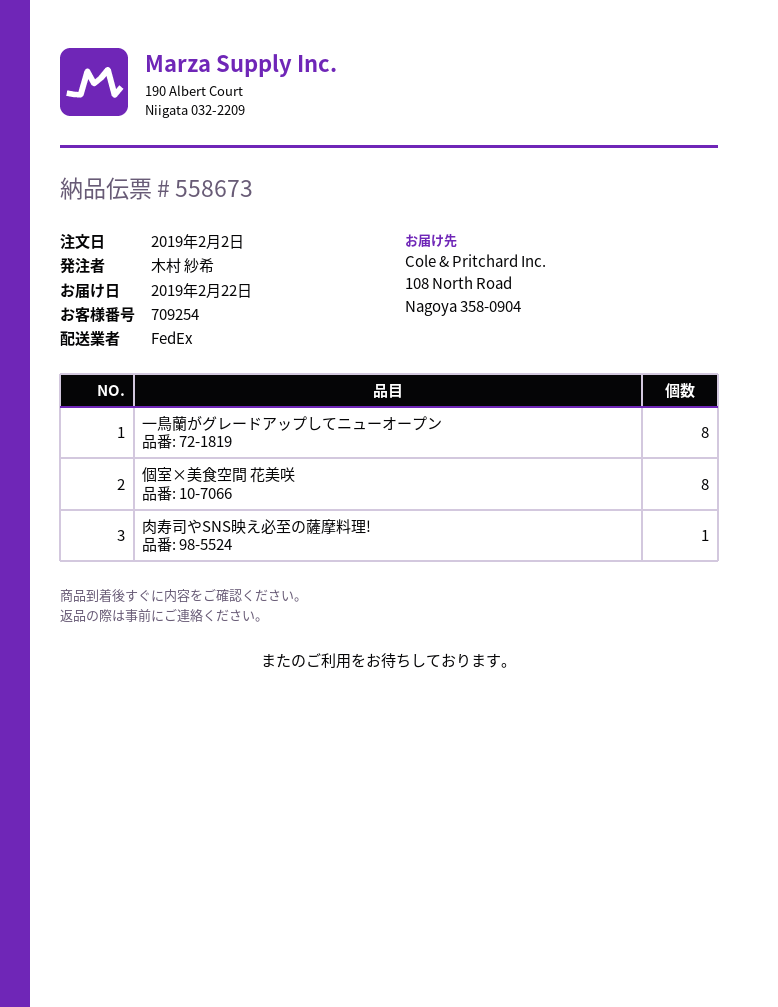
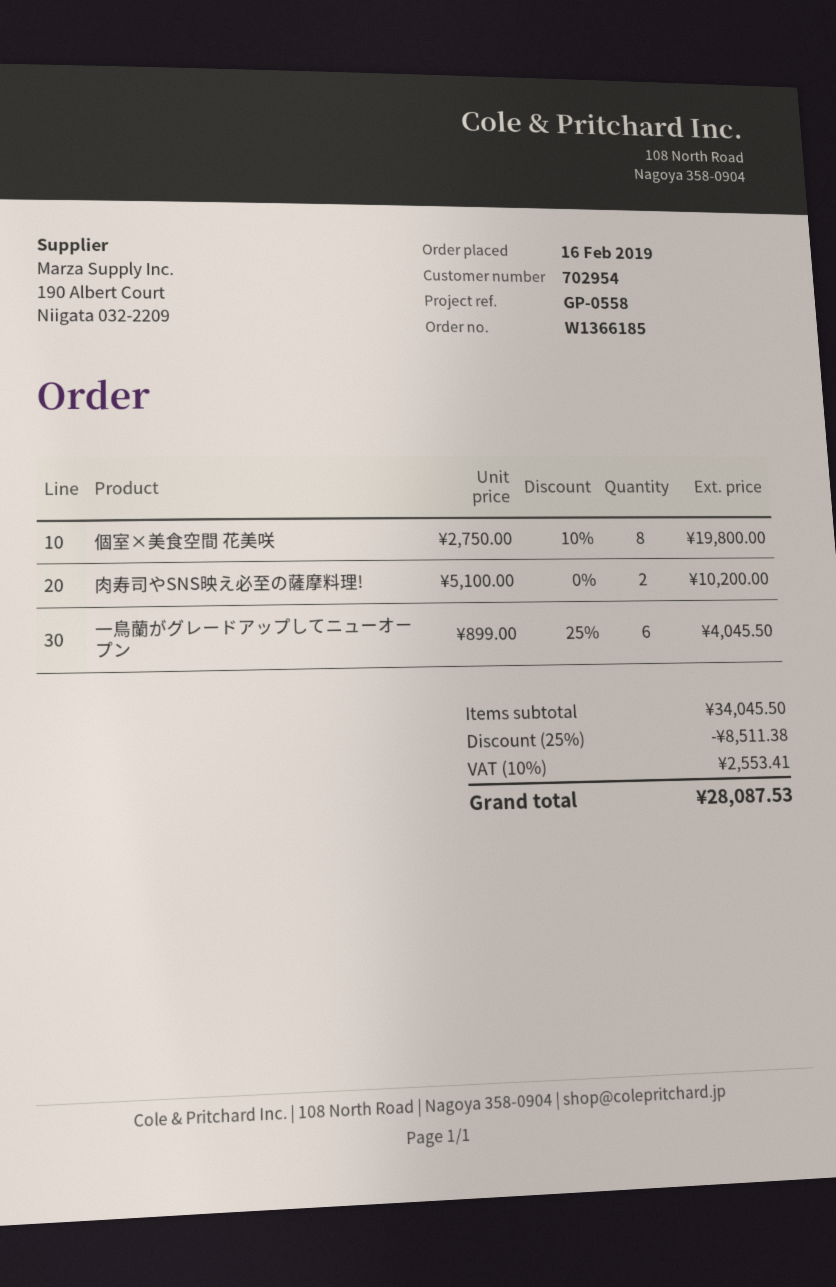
order date: 2019-02-02 -> 2019-02-16
customer number: 709254 -> 702954
一鳥蘭がグレードアップしてニューオープン: 8 -> 6
肉寿司やSNS映え必至の薩摩料理!: 1 -> 2

